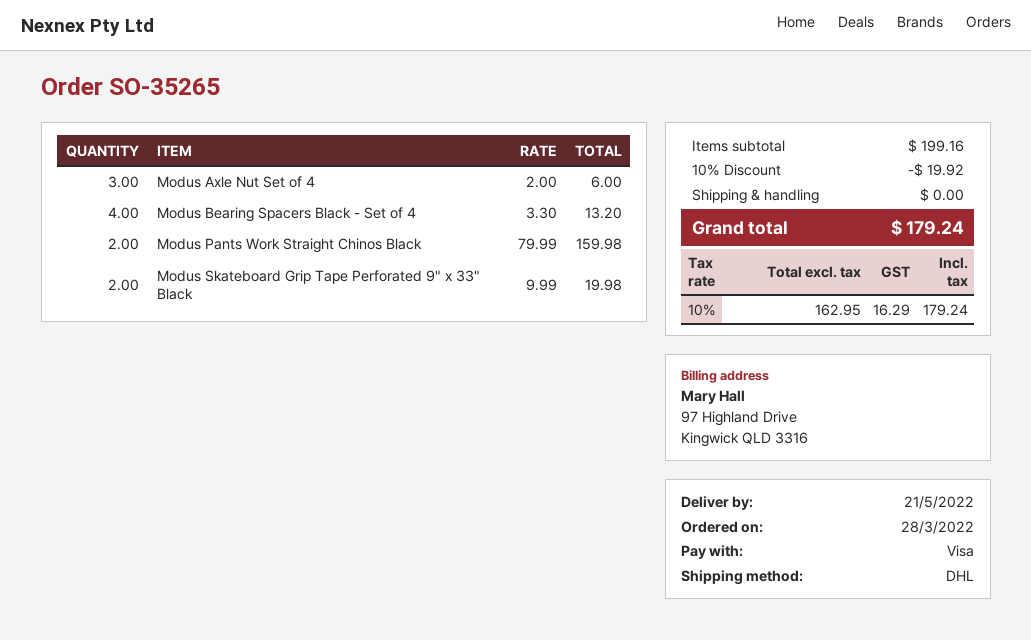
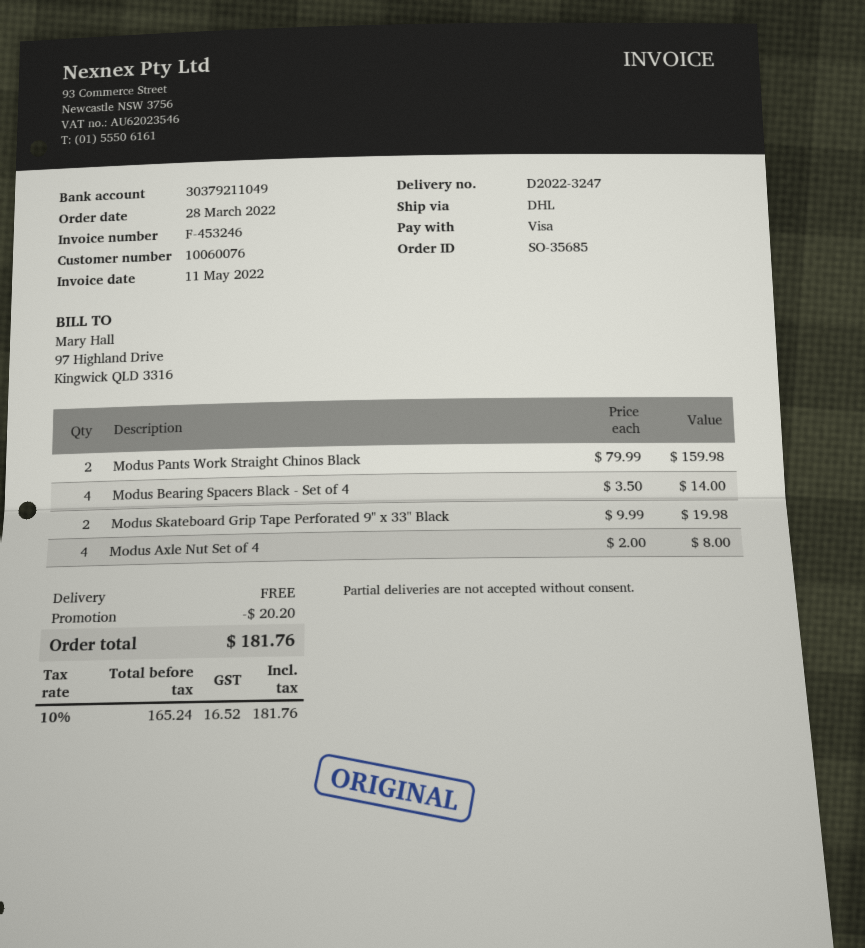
order number: SO-35265 -> SO-35685
Modus Axle Nut Set of 4: 3 x 2.00 = 6.00 -> 4 x 2.00 = 8.00
Modus Bearing Spacers Black - Set of 4: 4 x 3.30 = 13.20 -> 4 x 3.50 = 14.00
discount: 19.92 -> 20.20
net: 162.95 -> 165.24
tax: 10% = 16.29 -> 10% = 16.52
total: 179.24 -> 181.76

